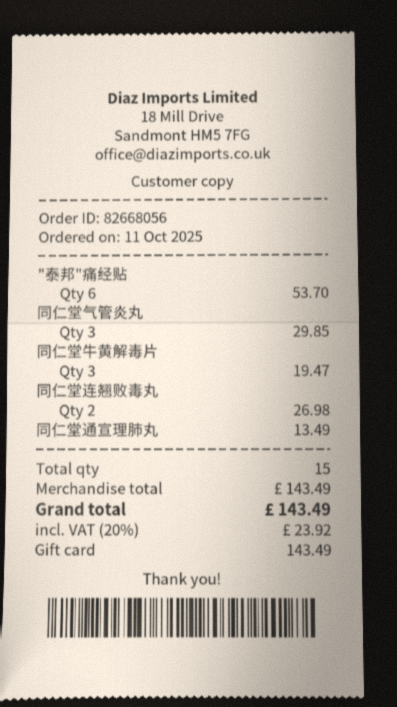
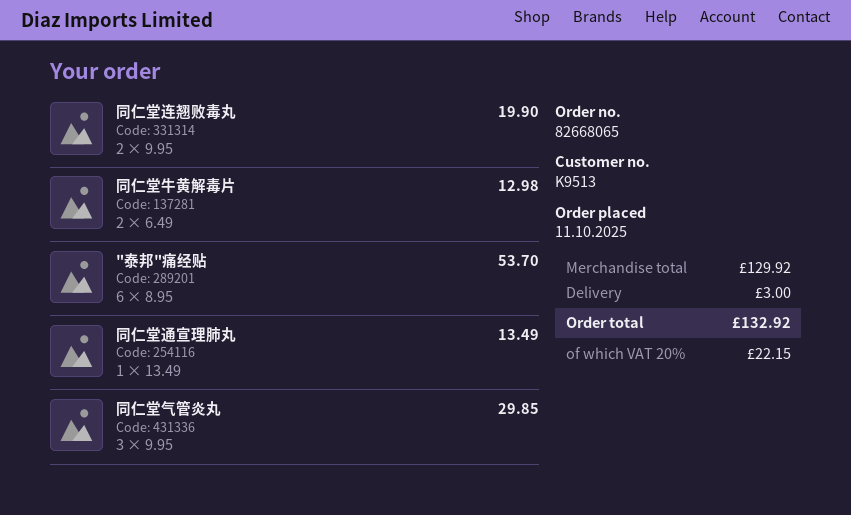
order number: 82668056 -> 82668065
同仁堂牛黄解毒片: 3 for 19.47 -> 2 for 12.98
同仁堂连翘败毒丸: 2 for 26.98 -> 2 for 19.90
subtotal: 143.49 -> 129.92
shipping: none -> 3.00
tax: 20% = 23.92 -> 20% = 22.15
total: 143.49 -> 132.92

